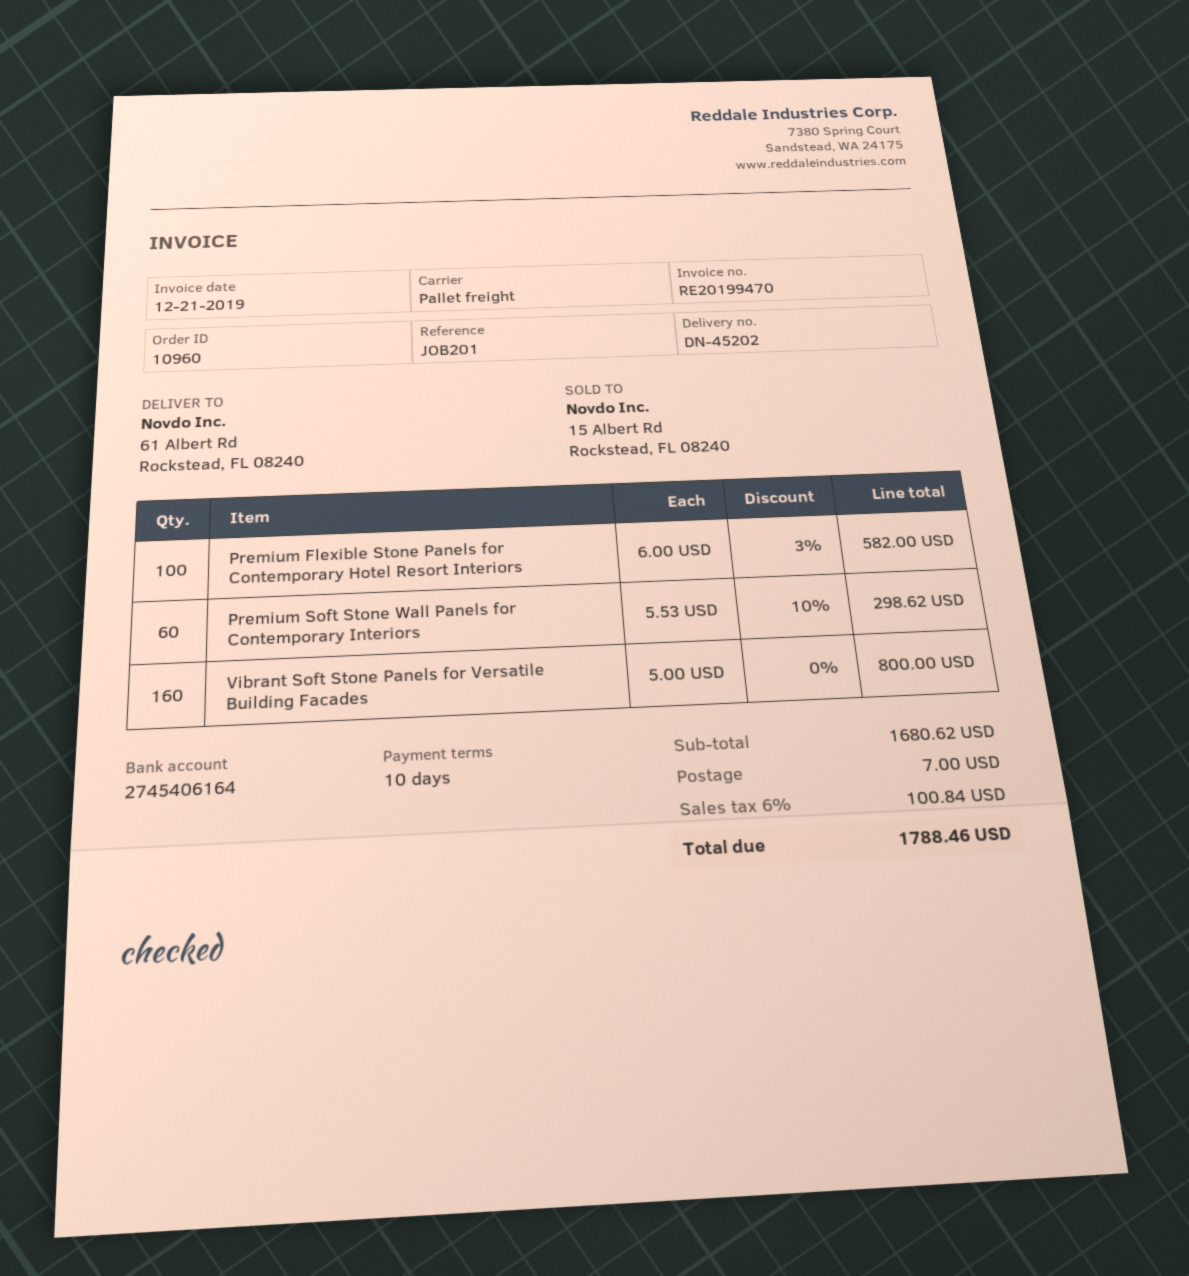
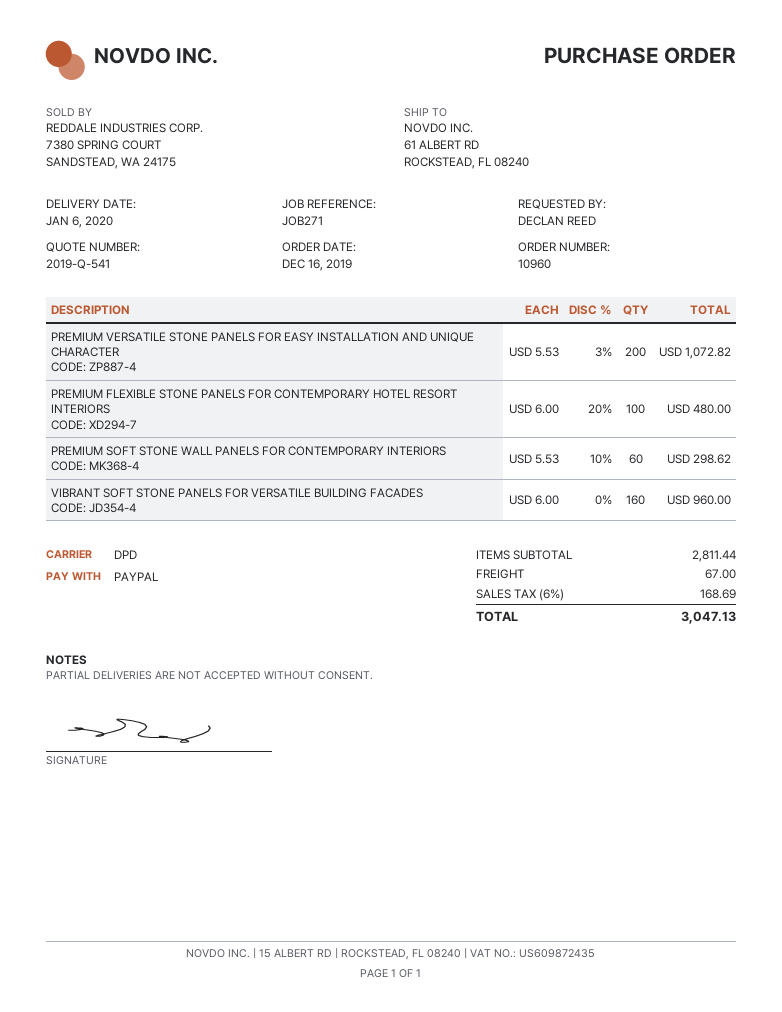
reference: JOB201 -> JOB271
shipping method: pallet freight -> DPD
Premium Flexible Stone Panels for Contemporary Hotel Resort Interiors: 100 x 6.00 - 3% = 582.00 -> 100 x 6.00 - 20% = 480.00
Vibrant Soft Stone Panels for Versatile Building Facades: 160 x 5.00 = 800.00 -> 160 x 6.00 = 960.00
PREMIUM VERSATILE STONE PANELS FOR EASY INSTALLATION AND UNIQUE CHARACTER: none -> 200 x 5.53 - 3% = 1072.82
subtotal: 1680.62 -> 2811.44
shipping: 7.00 -> 67.00
tax: 6% = 100.84 -> 6% = 168.69
total: 1788.46 -> 3047.13

